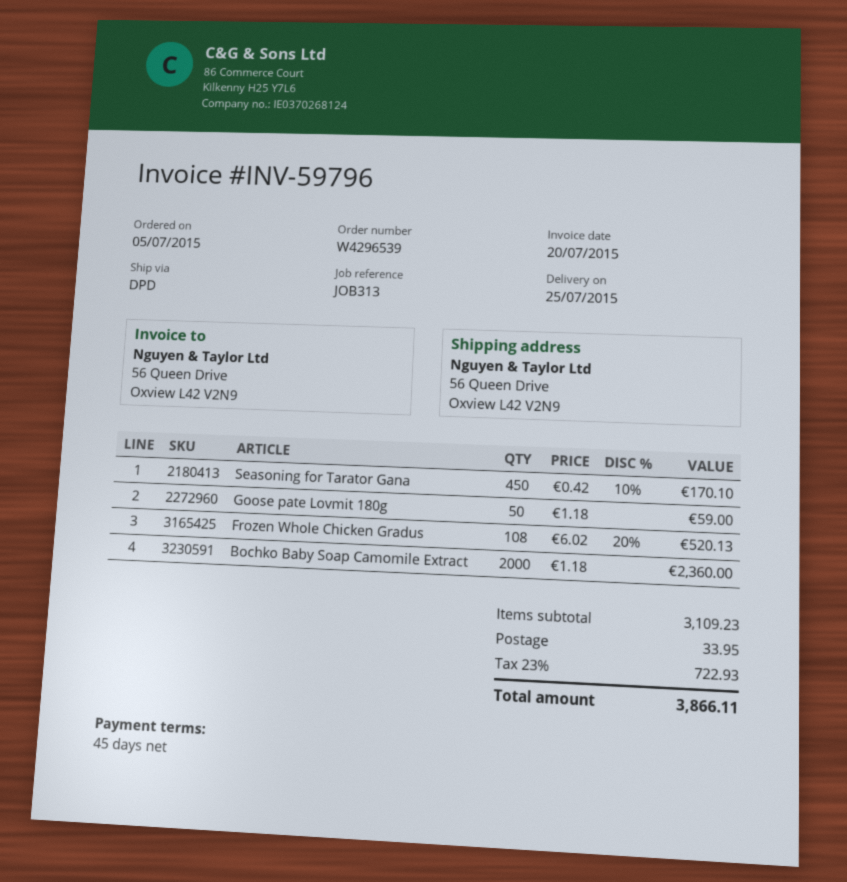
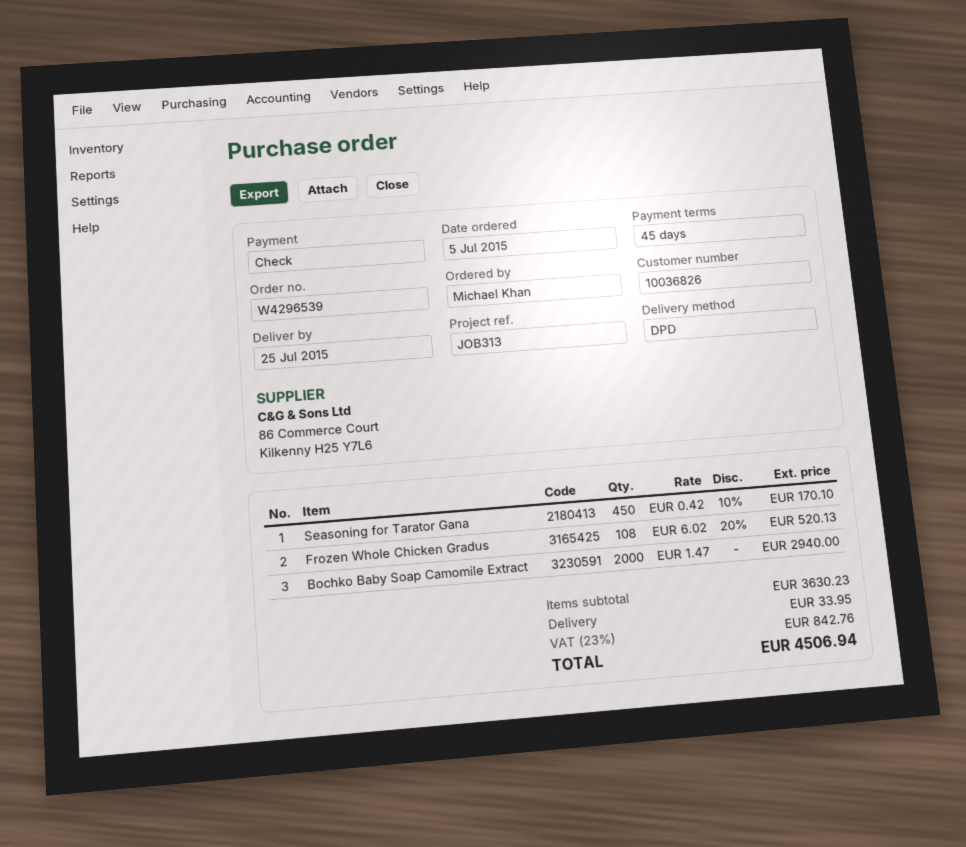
Goose pate Lovmit 180g: 50 x 1.18 = 59.00 -> none
Bochko Baby Soap Camomile Extract: 2000 x 1.18 = 2360.00 -> 2000 x 1.47 = 2940.00
subtotal: 3109.23 -> 3630.23
tax: 23% = 722.93 -> 23% = 842.76
total: 3866.11 -> 4506.94

